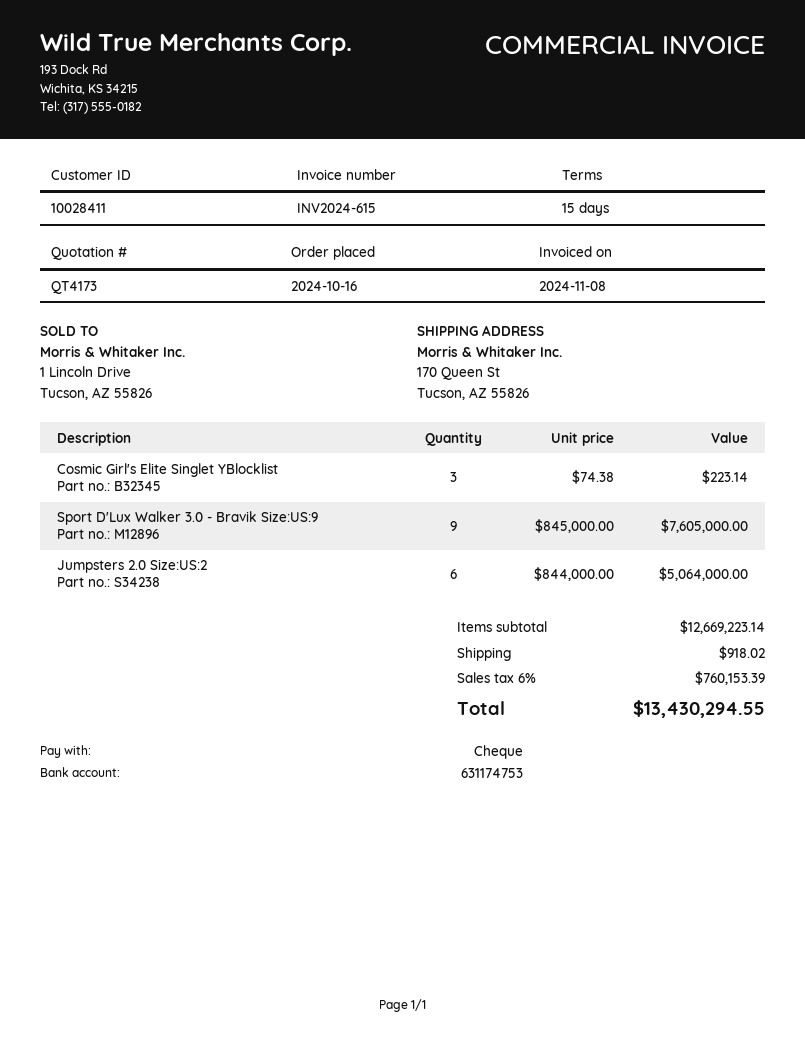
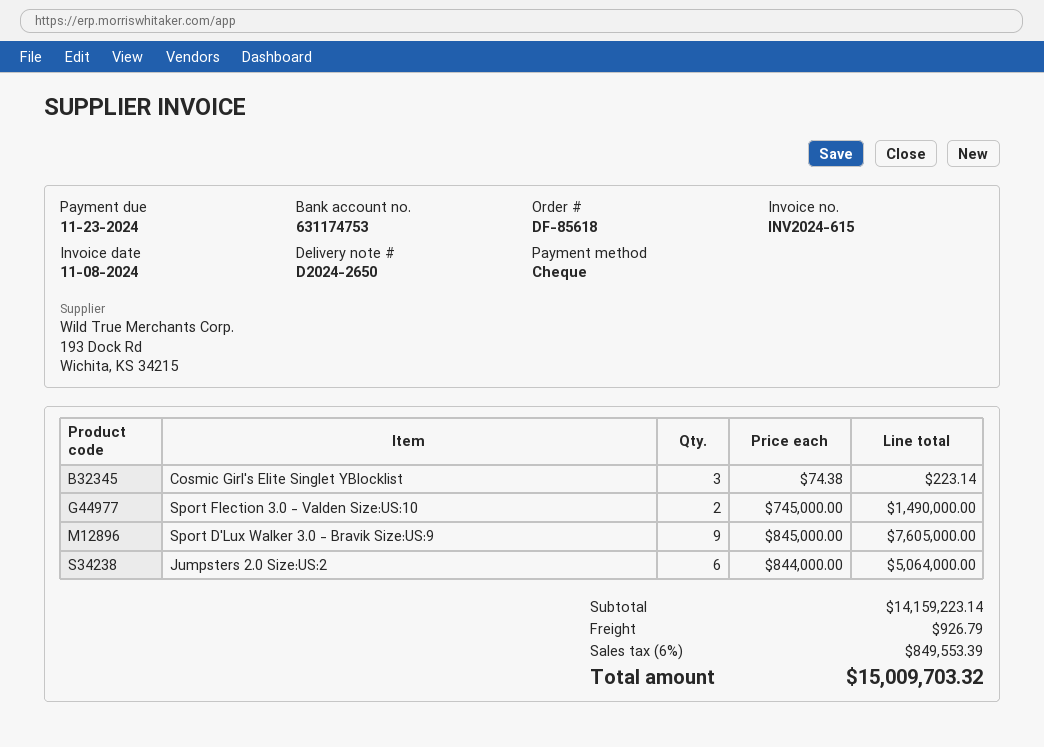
Sport Flection 3.0 - Valden Size:US:10: none -> 2 x 745000.00 = 1490000.00
subtotal: 12669223.14 -> 14159223.14
shipping: 918.02 -> 926.79
tax: 6% = 760153.39 -> 6% = 849553.39
total: 13430294.55 -> 15009703.32

